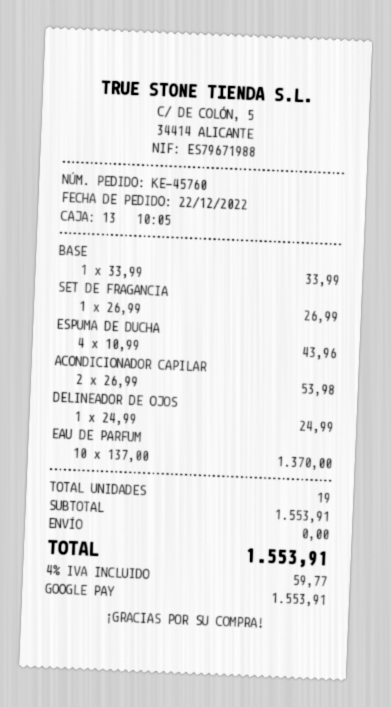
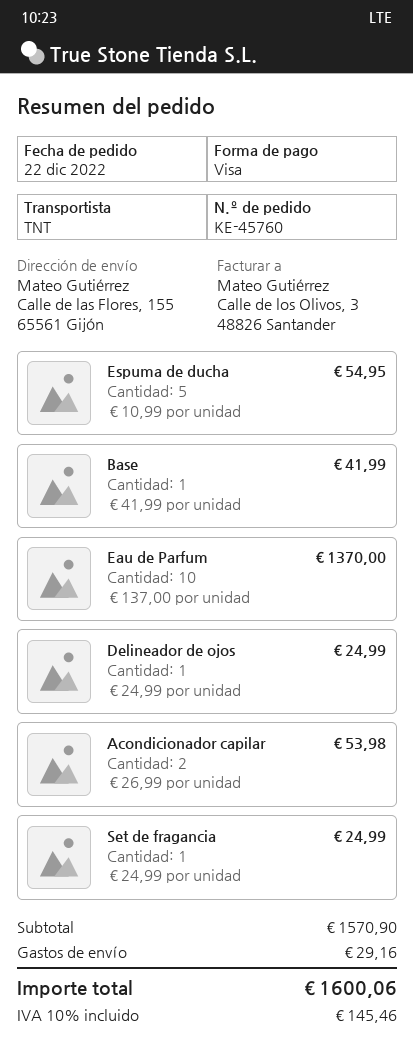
payment method: Google Pay -> Visa
BASE: 1 x 33.99 = 33.99 -> 1 x 41.99 = 41.99
SET DE FRAGANCIA: 1 x 26.99 = 26.99 -> 1 x 24.99 = 24.99
ESPUMA DE DUCHA: 4 x 10.99 = 43.96 -> 5 x 10.99 = 54.95
subtotal: 1553.91 -> 1570.90
shipping: 0.00 -> 29.16
tax: 4% = 59.77 -> 10% = 145.46
total: 1553.91 -> 1600.06

